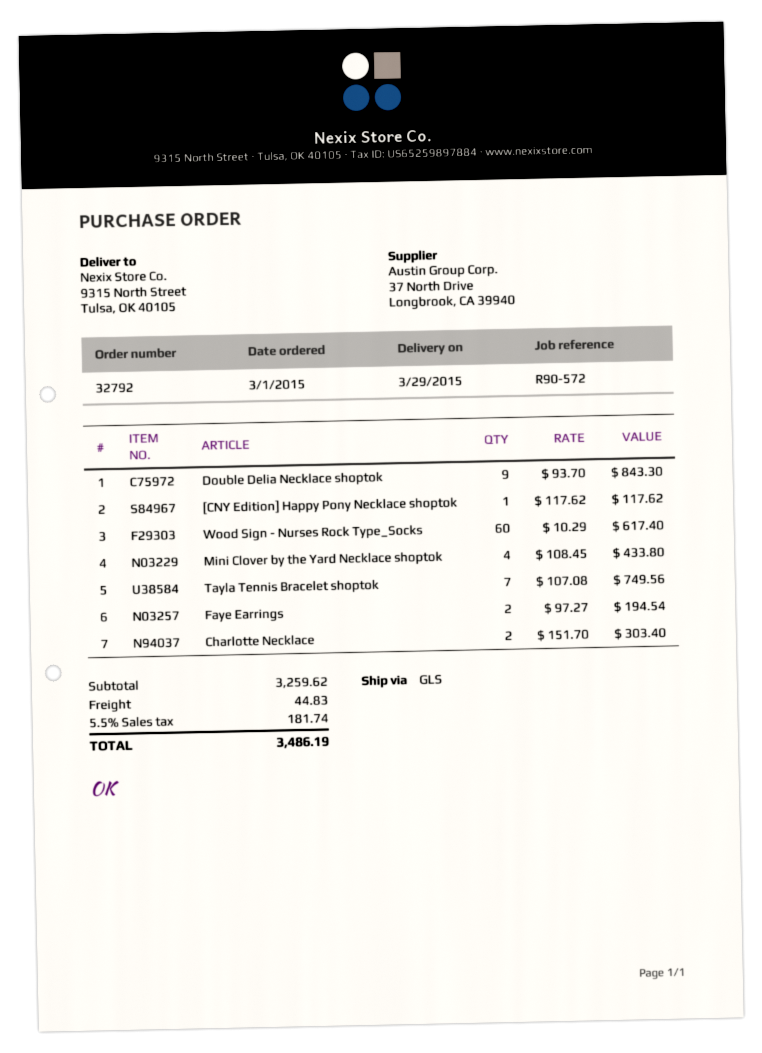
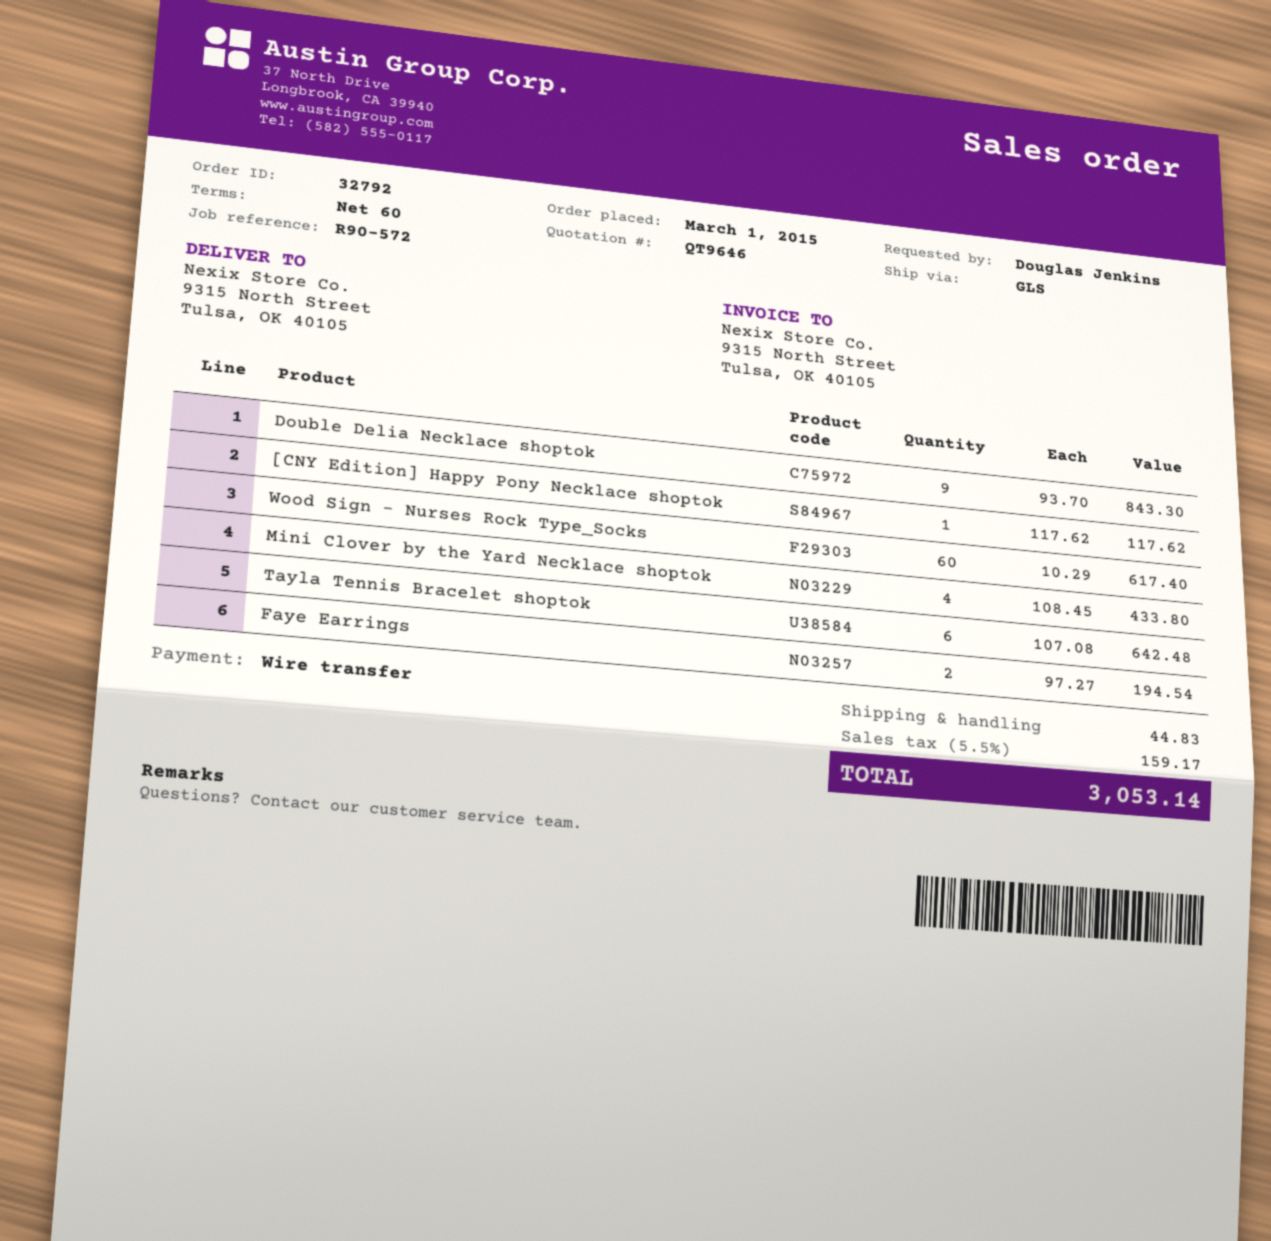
Tayla Tennis Bracelet shoptok: 7 x 107.08 = 749.56 -> 6 x 107.08 = 642.48
Charlotte Necklace: 2 x 151.70 = 303.40 -> none
tax: 5.5% = 181.74 -> 5.5% = 159.17
total: 3486.19 -> 3053.14

